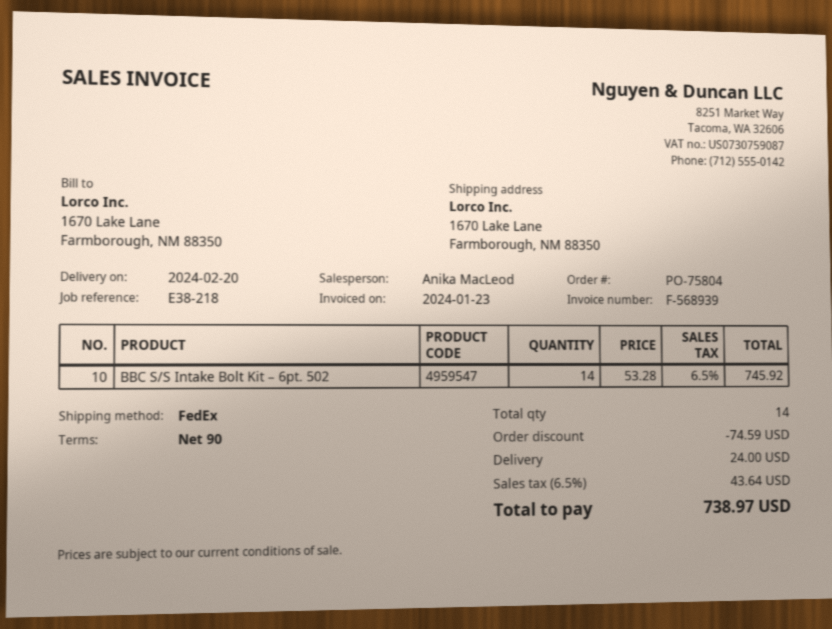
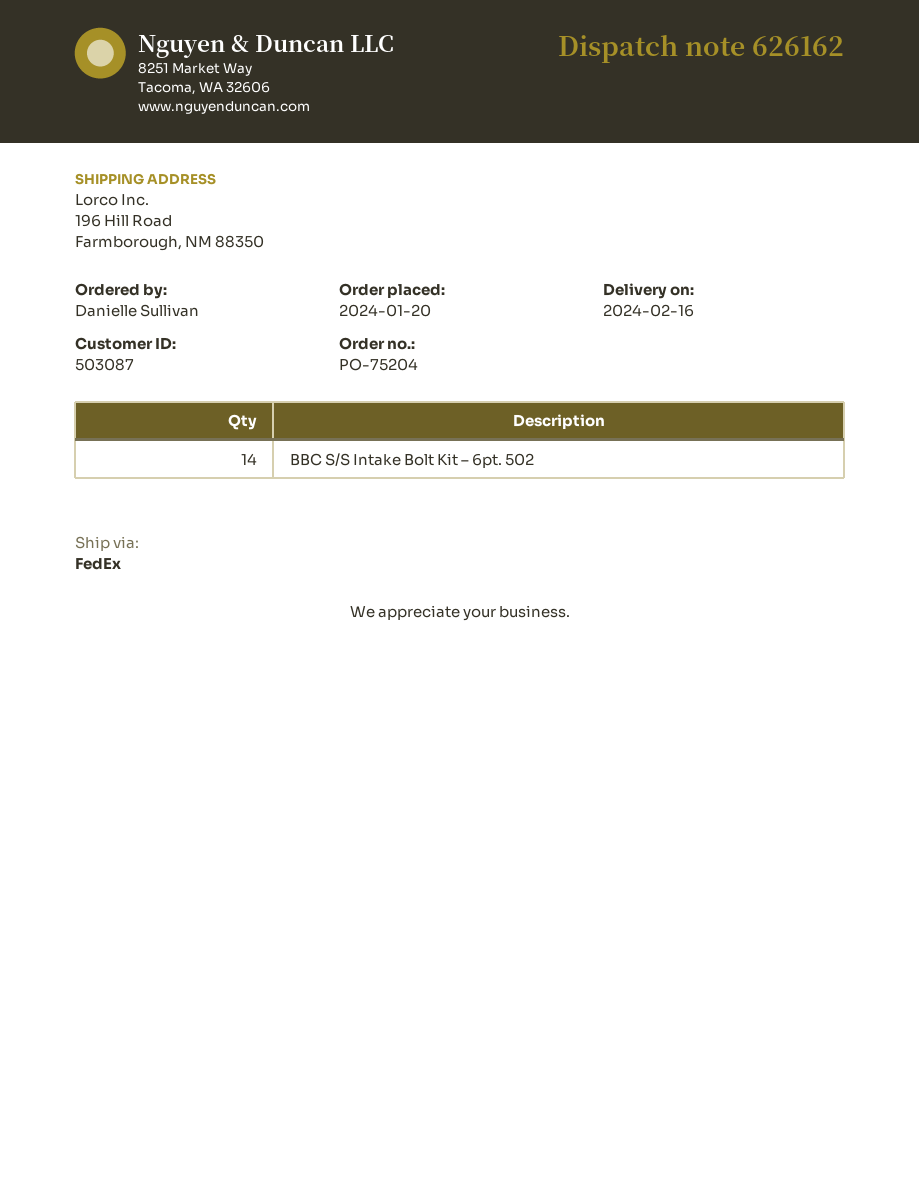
order number: PO-75804 -> PO-75204
delivery date: 2024-02-20 -> 2024-02-16
ship to: 1670 Lake Lane, Farmborough, NM 88350 -> 196 Hill Road, Farmborough, NM 88350

